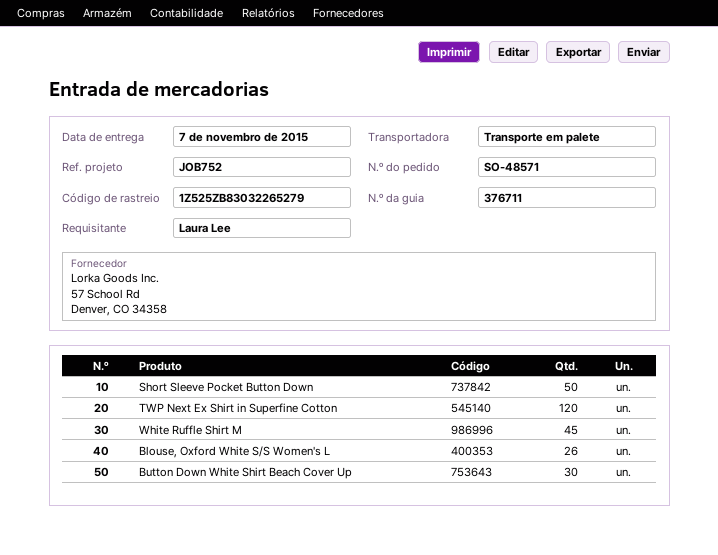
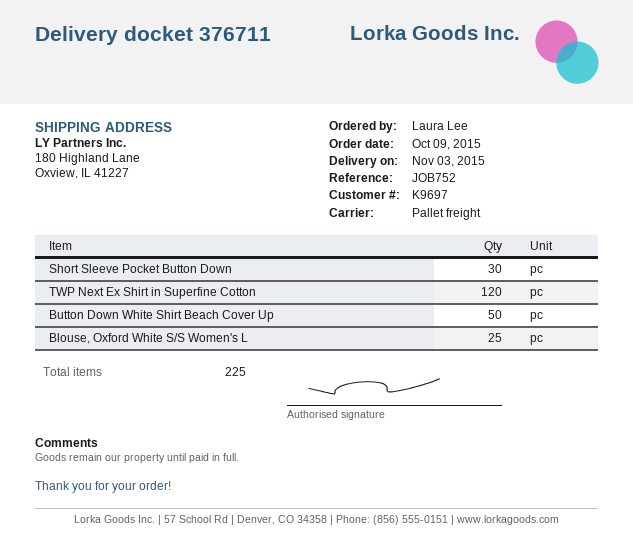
delivery date: 2015-11-07 -> 2015-11-03
Short Sleeve Pocket Button Down: 50 -> 30
White Ruffle Shirt M: 45 -> none
Blouse, Oxford White S/S Women's L: 26 -> 25
Button Down White Shirt Beach Cover Up: 30 -> 50

